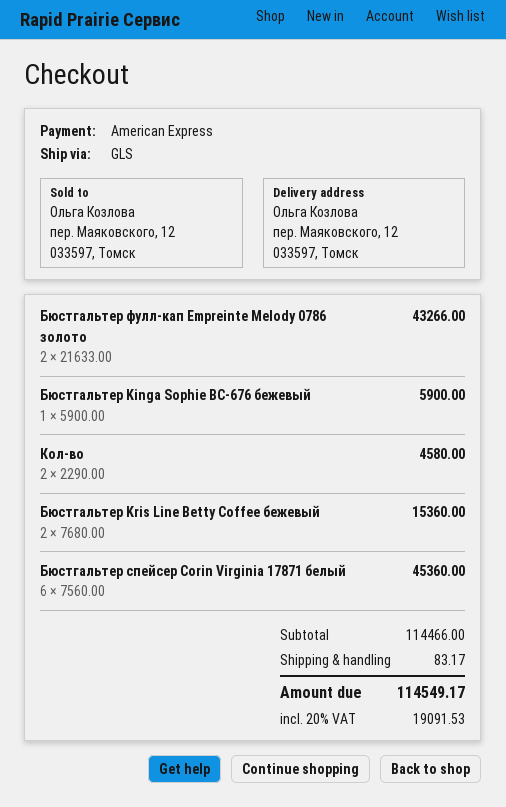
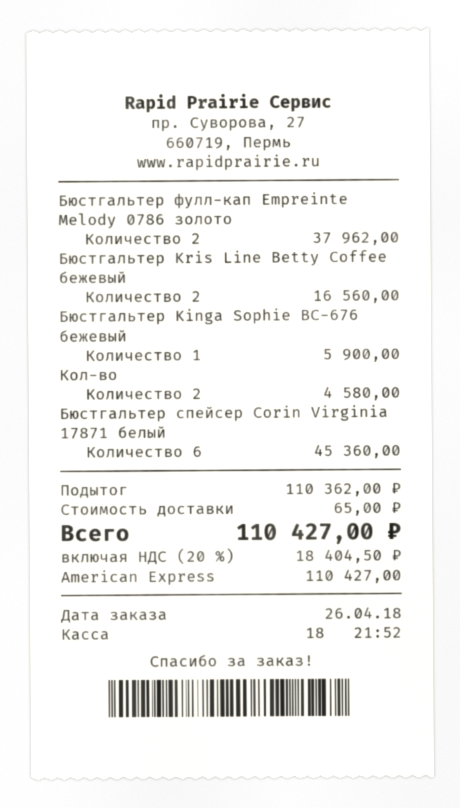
Бюстгальтер фулл-кап Empreinte Melody 0786 золото: 2 for 43266.00 -> 2 for 37962.00
Бюстгальтер Kris Line Betty Coffee бежевый: 2 for 15360.00 -> 2 for 16560.00
subtotal: 114466.00 -> 110362.00
shipping: 83.17 -> 65.00
tax: 20% = 19091.53 -> 20% = 18404.50
total: 114549.17 -> 110427.00

